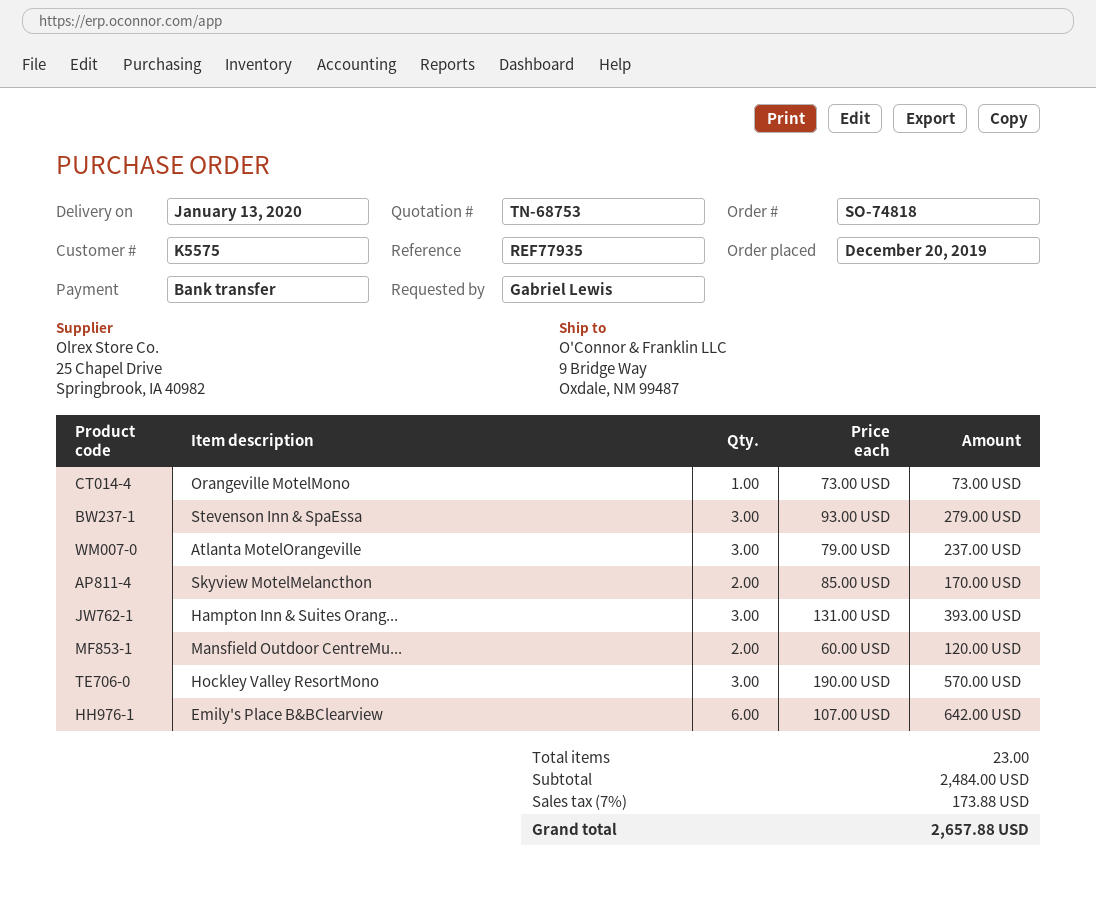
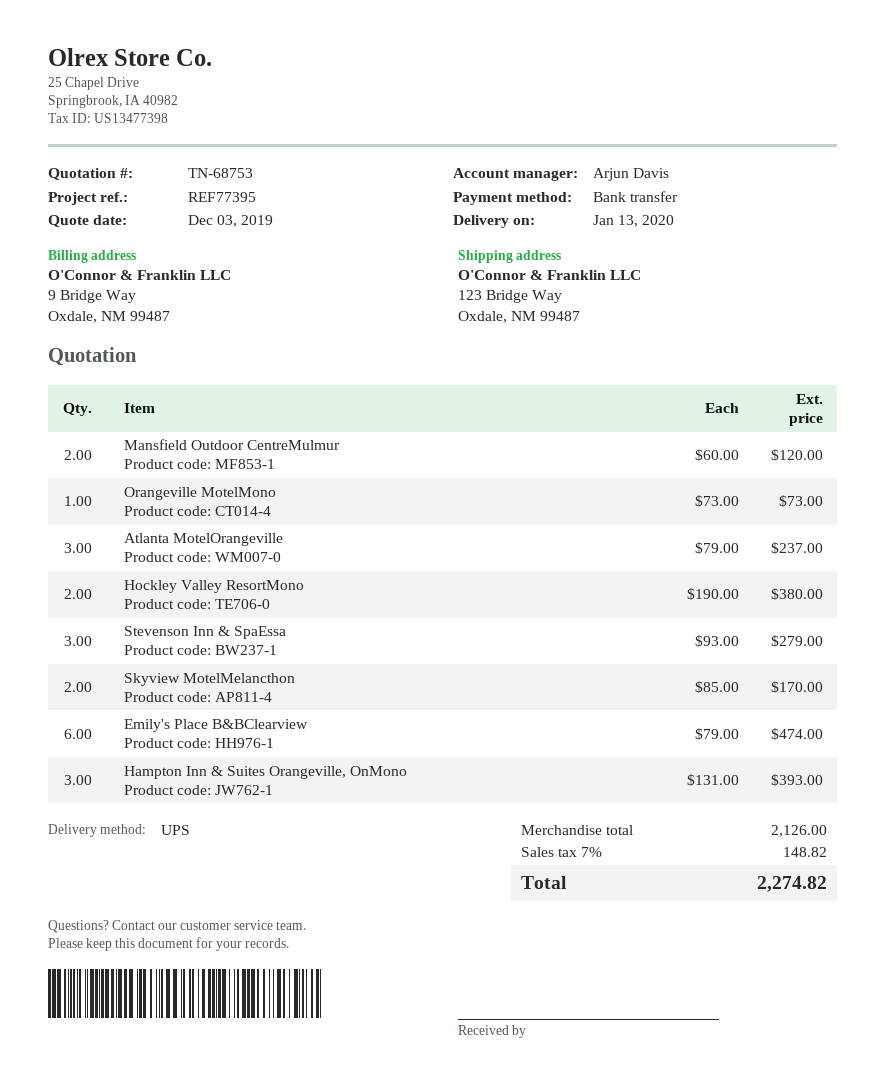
reference: REF77935 -> REF77395
ship to: 9 Bridge Way, Oxdale, NM 99487 -> 123 Bridge Way, Oxdale, NM 99487
Hockley Valley ResortMono: 3 x 190.00 = 570.00 -> 2 x 190.00 = 380.00
Emily's Place B&BClearview: 6 x 107.00 = 642.00 -> 6 x 79.00 = 474.00
subtotal: 2484.00 -> 2126.00
tax: 7% = 173.88 -> 7% = 148.82
total: 2657.88 -> 2274.82

